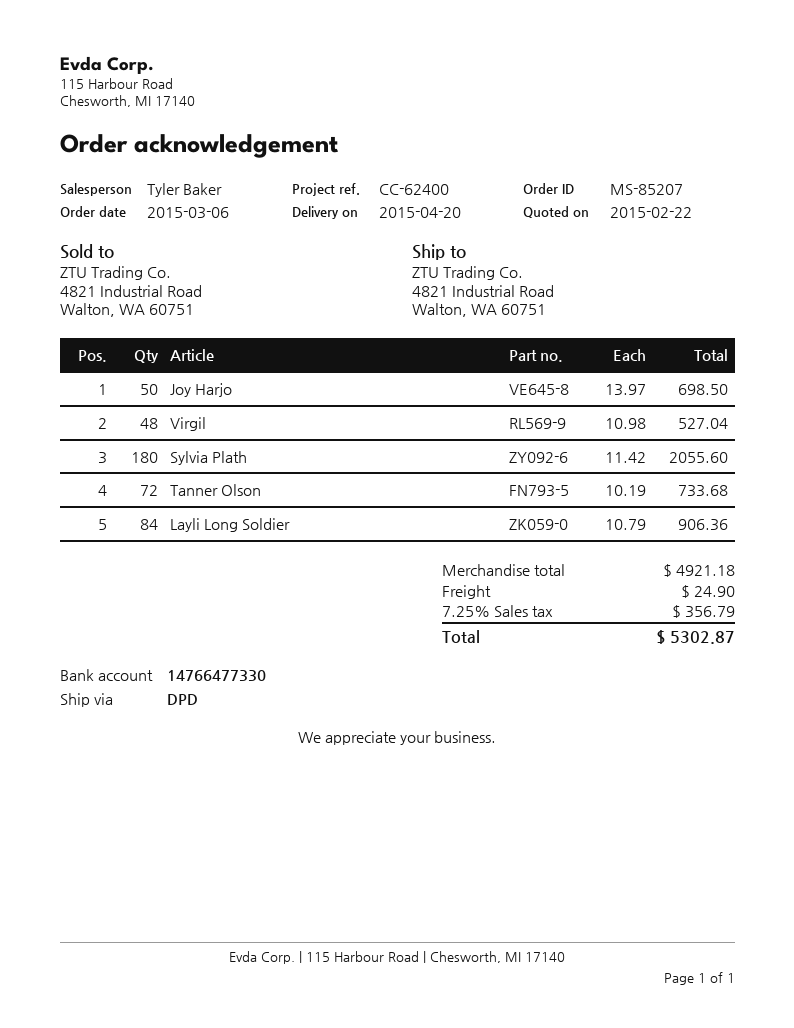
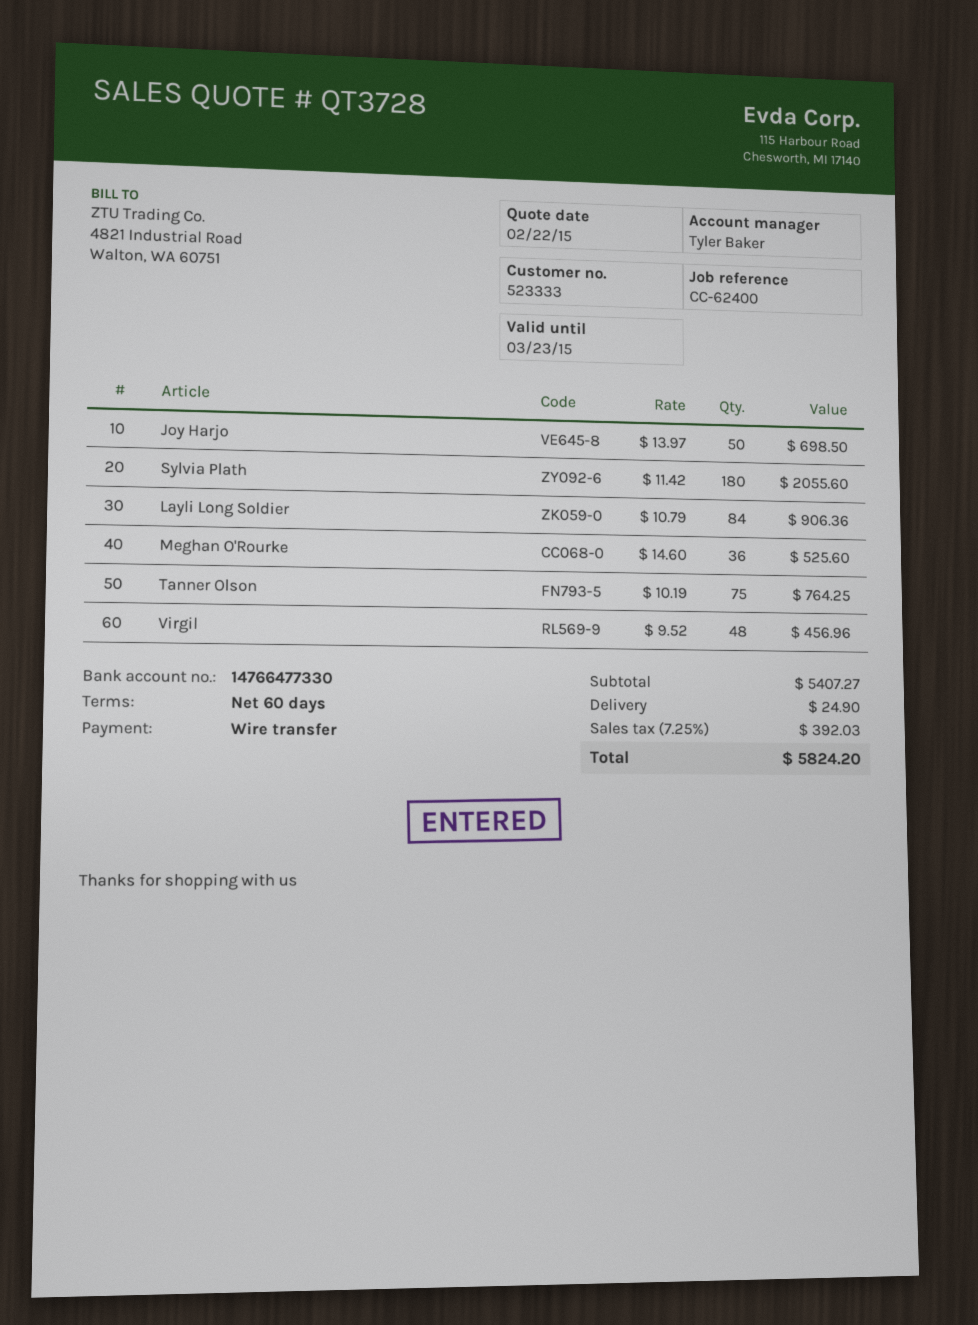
Virgil: 48 x 10.98 = 527.04 -> 48 x 9.52 = 456.96
Tanner Olson: 72 x 10.19 = 733.68 -> 75 x 10.19 = 764.25
Meghan O'Rourke: none -> 36 x 14.60 = 525.60
subtotal: 4921.18 -> 5407.27
tax: 7.25% = 356.79 -> 7.25% = 392.03
total: 5302.87 -> 5824.20

